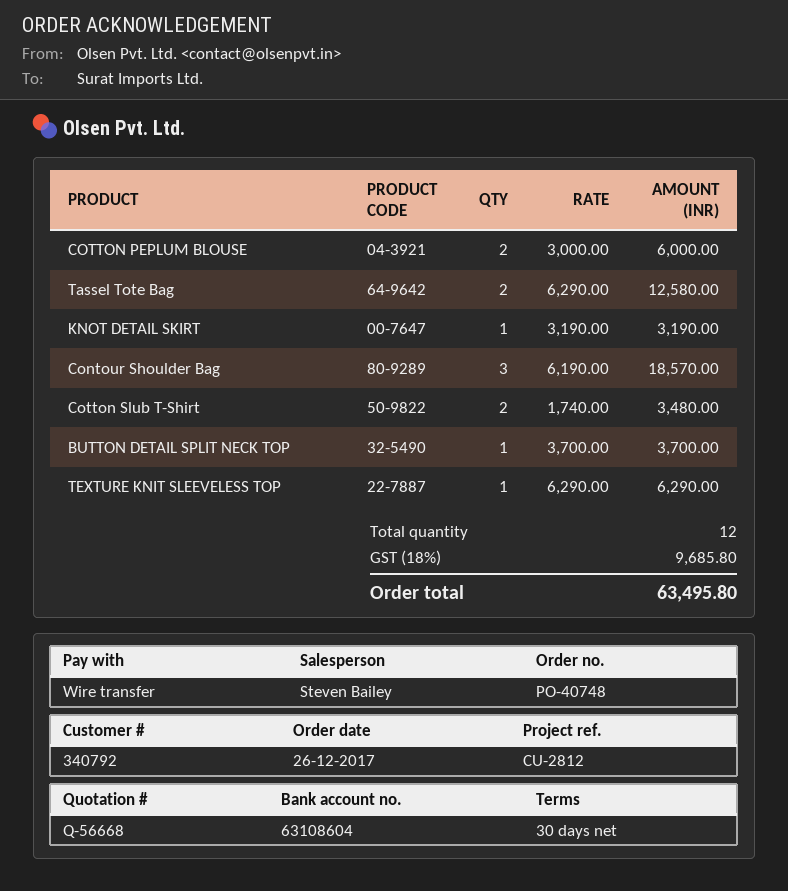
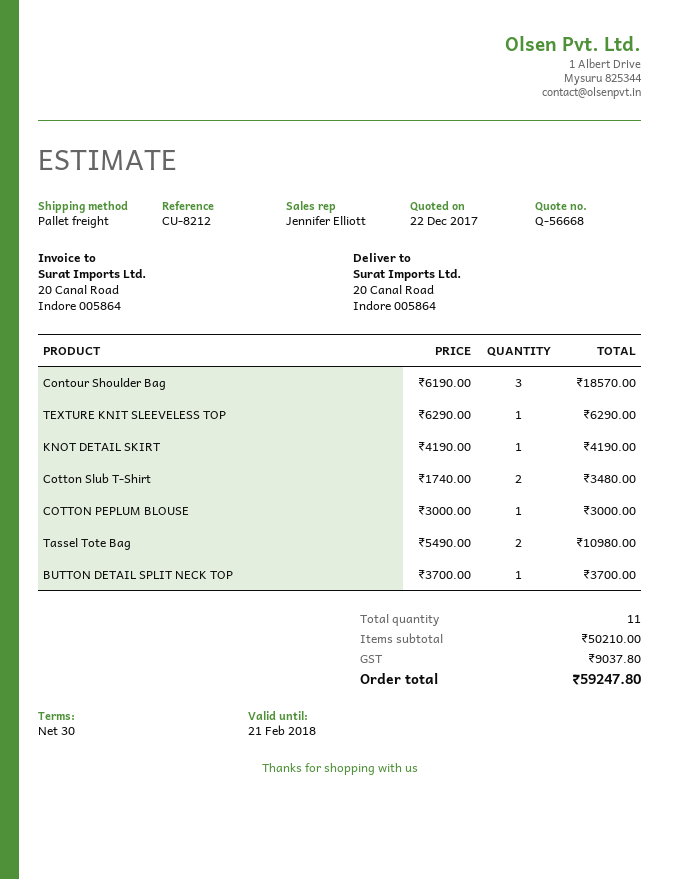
reference: CU-2812 -> CU-8212
sales rep: Steven Bailey -> Jennifer Elliott
COTTON PEPLUM BLOUSE: 2 x 3000.00 = 6000.00 -> 1 x 3000.00 = 3000.00
Tassel Tote Bag: 2 x 6290.00 = 12580.00 -> 2 x 5490.00 = 10980.00
KNOT DETAIL SKIRT: 1 x 3190.00 = 3190.00 -> 1 x 4190.00 = 4190.00
total quantity: 12 -> 11
tax: 9685.80 -> 9037.80
total: 63495.80 -> 59247.80

